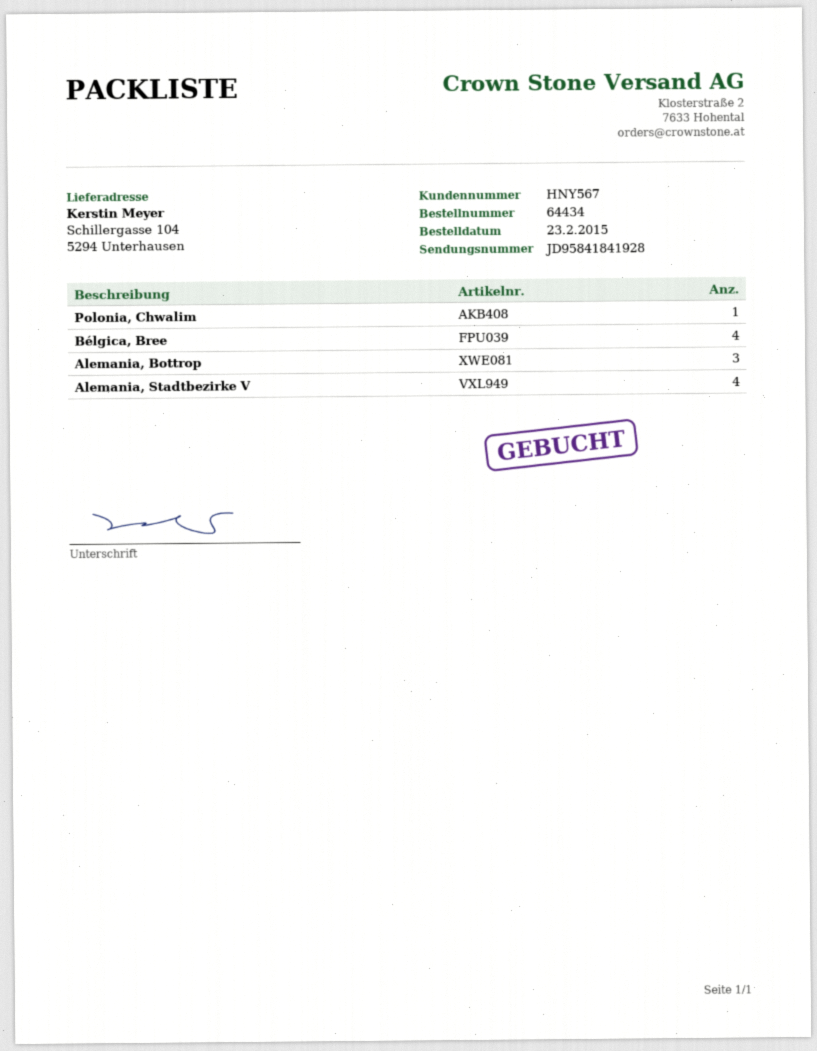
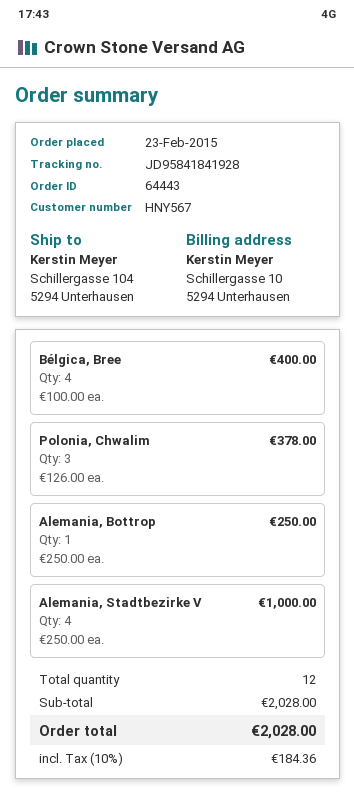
order number: 64434 -> 64443
Polonia, Chwalim: 1 -> 3
Alemania, Bottrop: 3 -> 1

